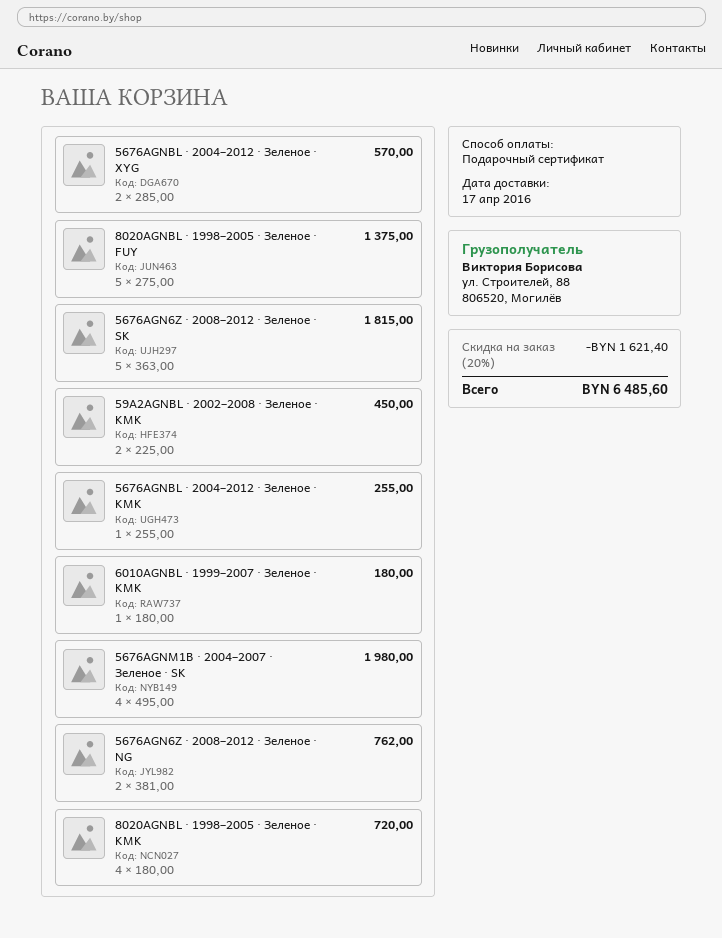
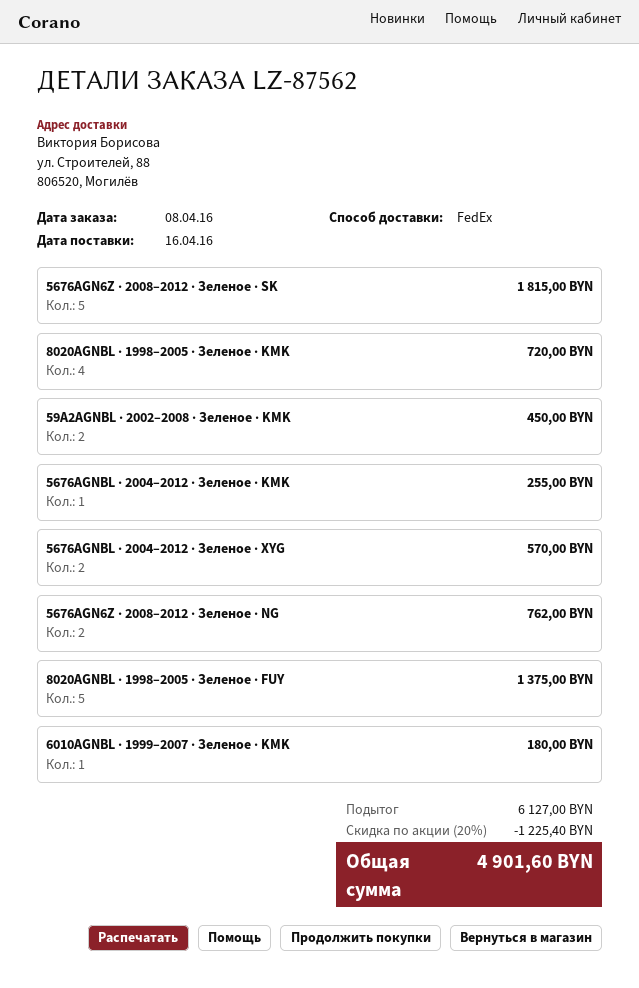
delivery date: 2016-04-17 -> 2016-04-16
5676AGNM1B · 2004–2007 · Зеленое · SK: 4 for 1980.00 -> none
discount: 20% = 1621.40 -> 20% = 1225.40
total: 6485.60 -> 4901.60

